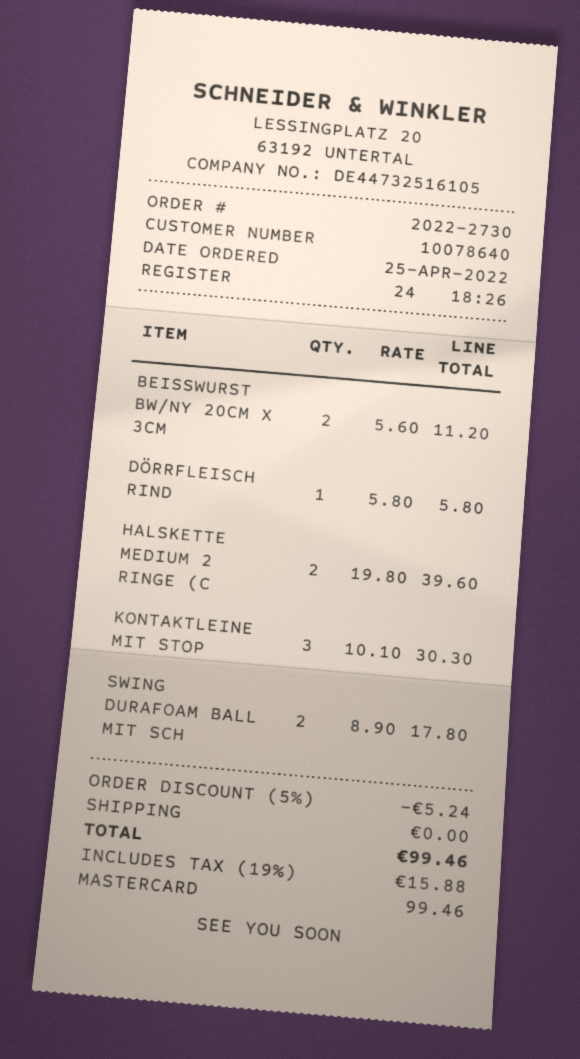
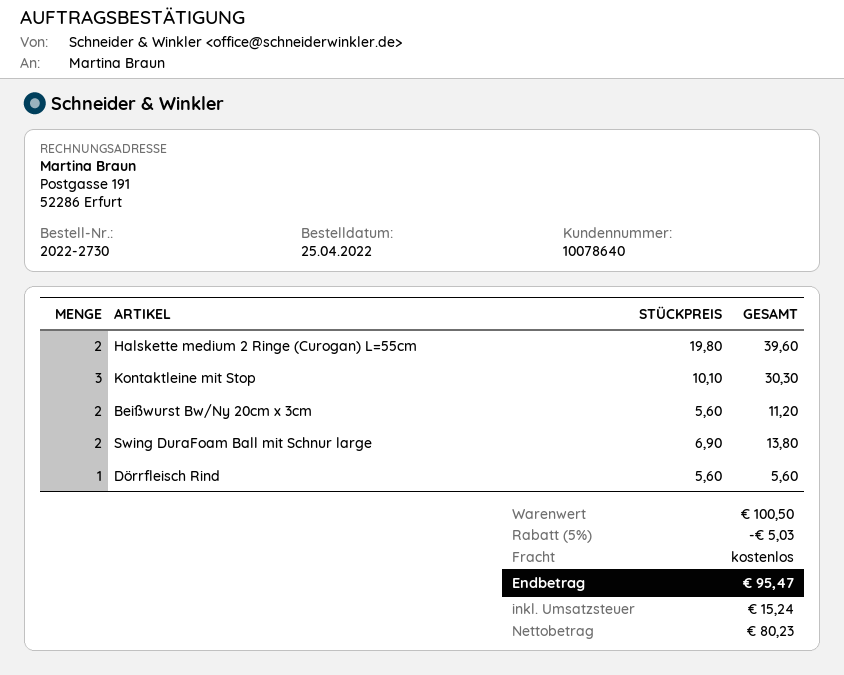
DÖRRFLEISCH RIND: 1 x 5.80 = 5.80 -> 1 x 5.60 = 5.60
SWING DURAFOAM BALL MIT SCH: 2 x 8.90 = 17.80 -> 2 x 6.90 = 13.80
discount: 5% = 5.24 -> 5% = 5.03
tax: 15.88 -> 15.24
total: 99.46 -> 95.47

